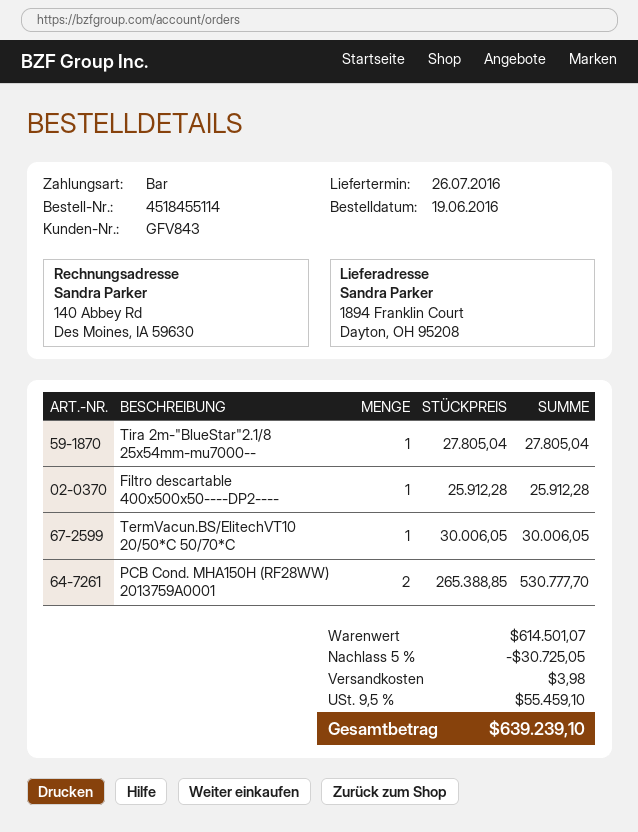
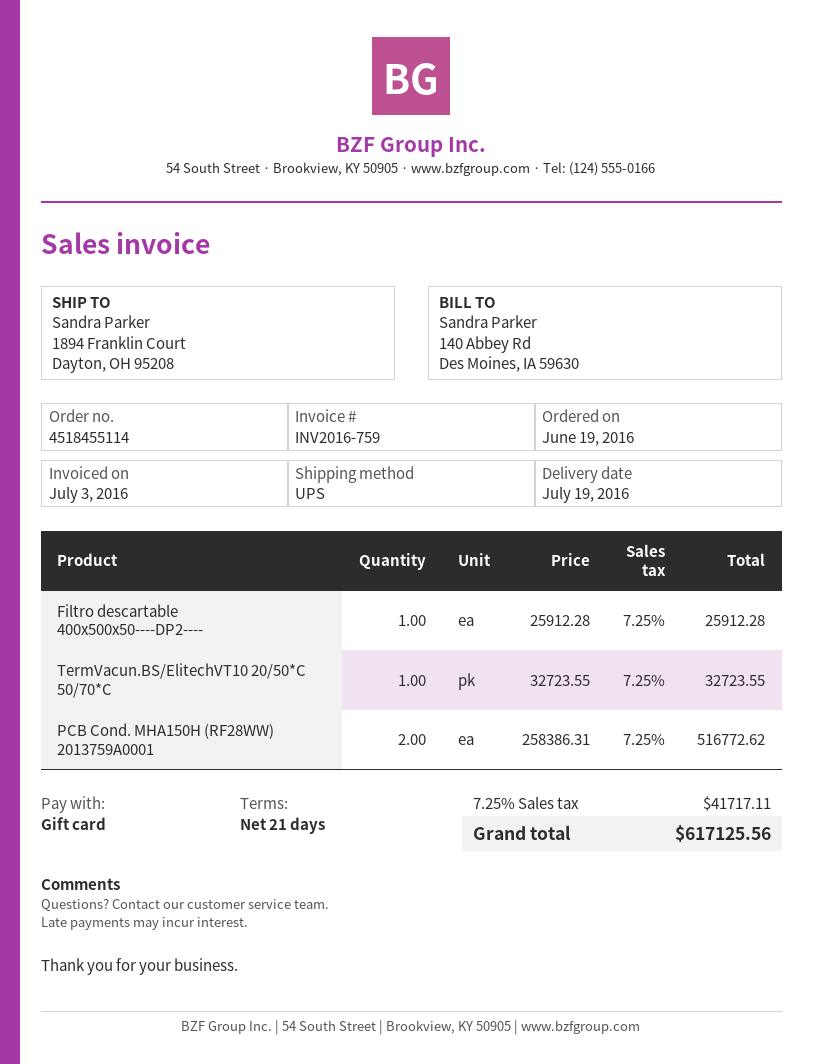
delivery date: 2016-07-26 -> 2016-07-19
payment method: cash -> gift card
Tira 2m-"BlueStar"2.1/8 25x54mm-mu7000--: 1 x 27805.04 = 27805.04 -> none
TermVacun.BS/ElitechVT10 20/50*C 50/70*C: 1 x 30006.05 = 30006.05 -> 1 x 32723.55 = 32723.55
PCB Cond. MHA150H (RF28WW) 2013759A0001: 2 x 265388.85 = 530777.70 -> 2 x 258386.31 = 516772.62
discount: 5% = 30725.05 -> none
shipping: 3.98 -> none
tax: 9.5% = 55459.10 -> 7.25% = 41717.11
total: 639239.10 -> 617125.56

